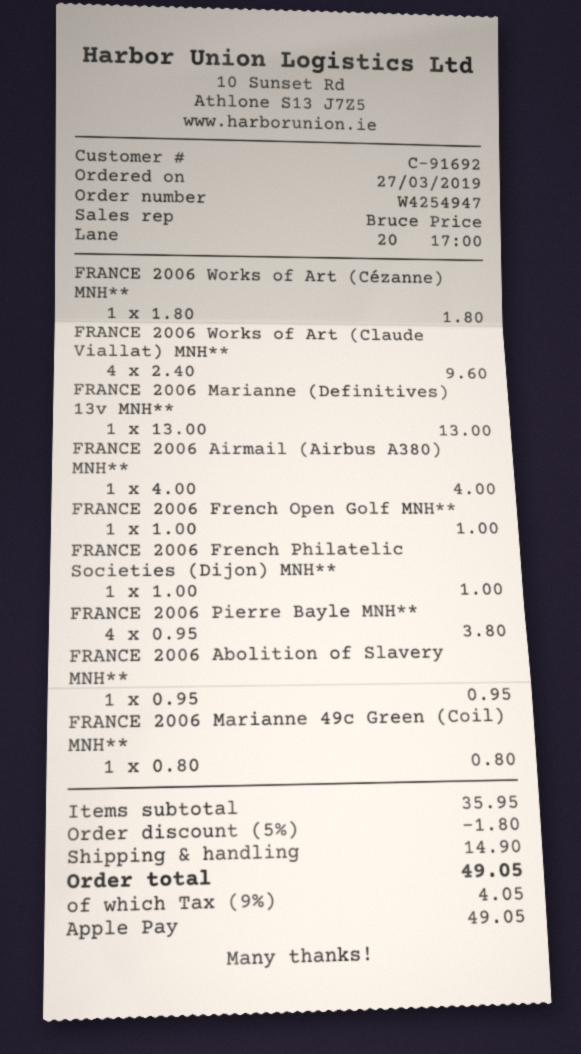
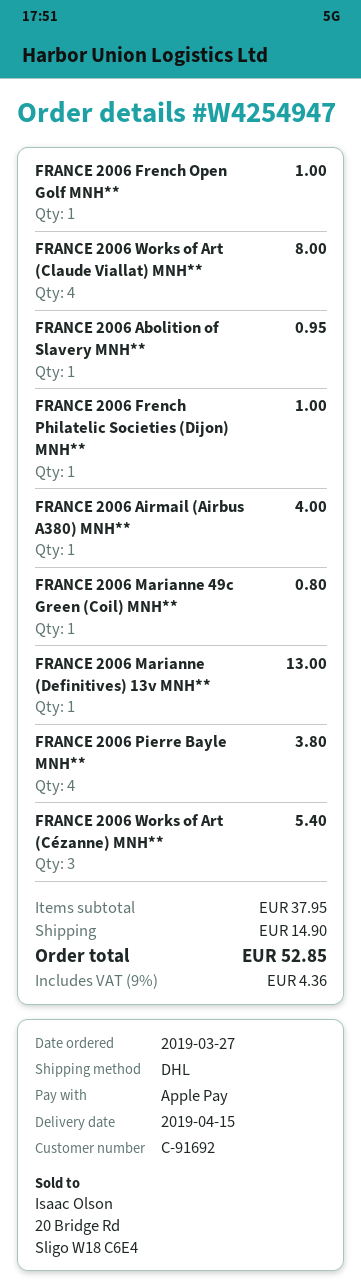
FRANCE 2006 Works of Art (Cézanne) MNH**: 1 for 1.80 -> 3 for 5.40
FRANCE 2006 Works of Art (Claude Viallat) MNH**: 4 for 9.60 -> 4 for 8.00
subtotal: 35.95 -> 37.95
discount: 5% = 1.80 -> none
tax: 9% = 4.05 -> 9% = 4.36
total: 49.05 -> 52.85

